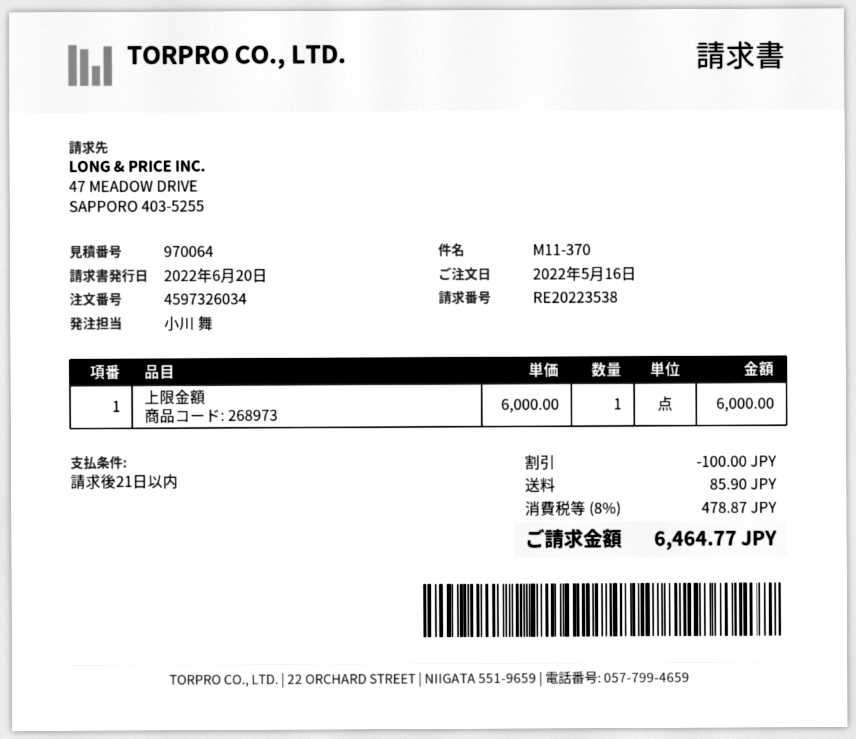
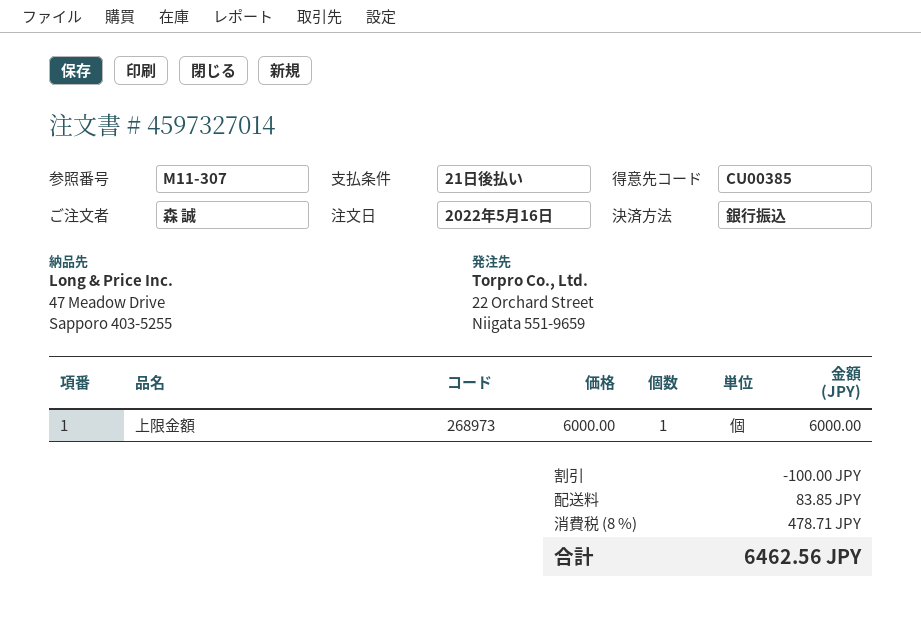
order number: 4597326034 -> 4597327014
reference: M11-370 -> M11-307
ordered by: 小川 舞 -> 森 誠
shipping: 85.90 -> 83.85
tax: 8% = 478.87 -> 8% = 478.71
total: 6464.77 -> 6462.56

